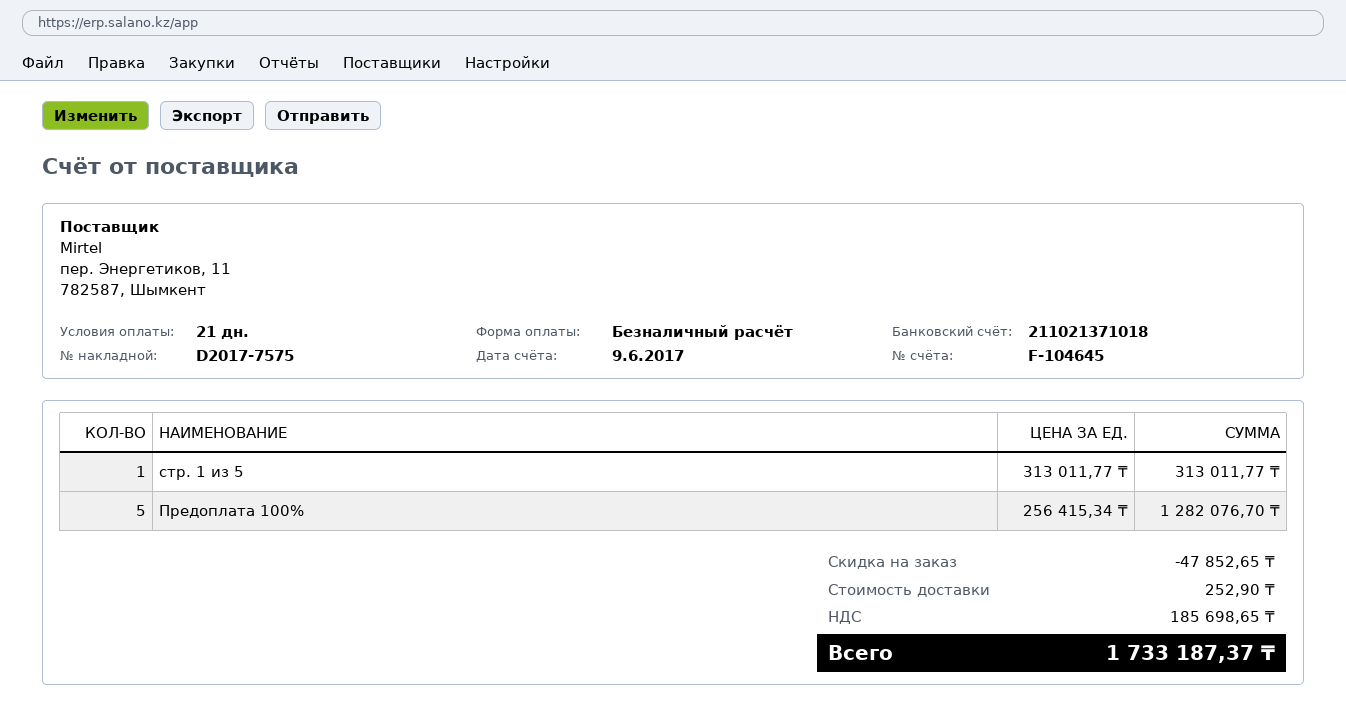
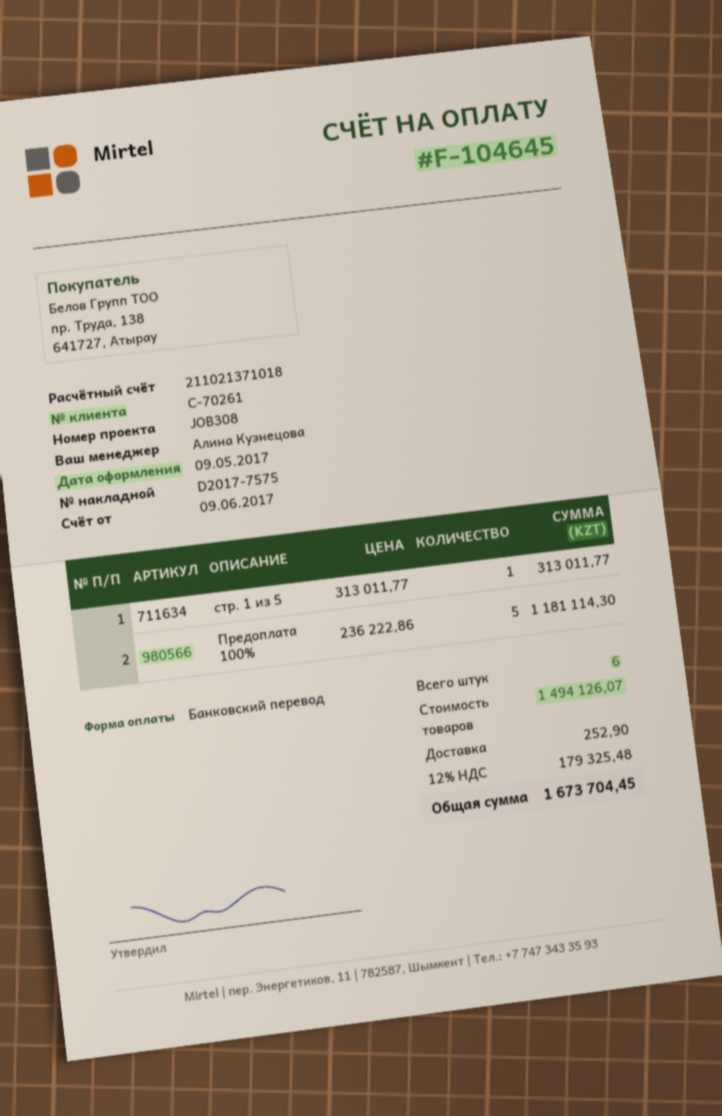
Предоплата 100%: 5 x 256415.34 = 1282076.70 -> 5 x 236222.86 = 1181114.30
discount: 47852.65 -> none
tax: 185698.65 -> 179325.48
total: 1733187.37 -> 1673704.45

